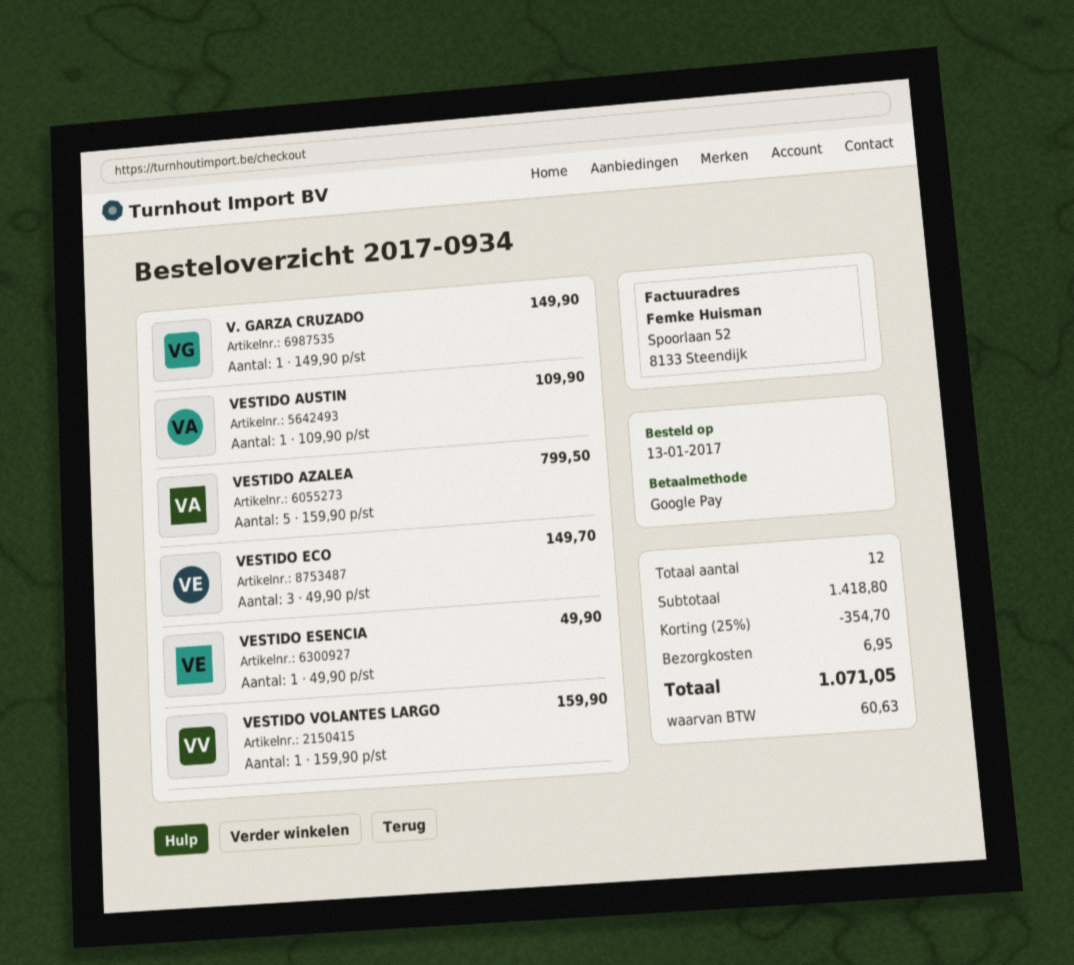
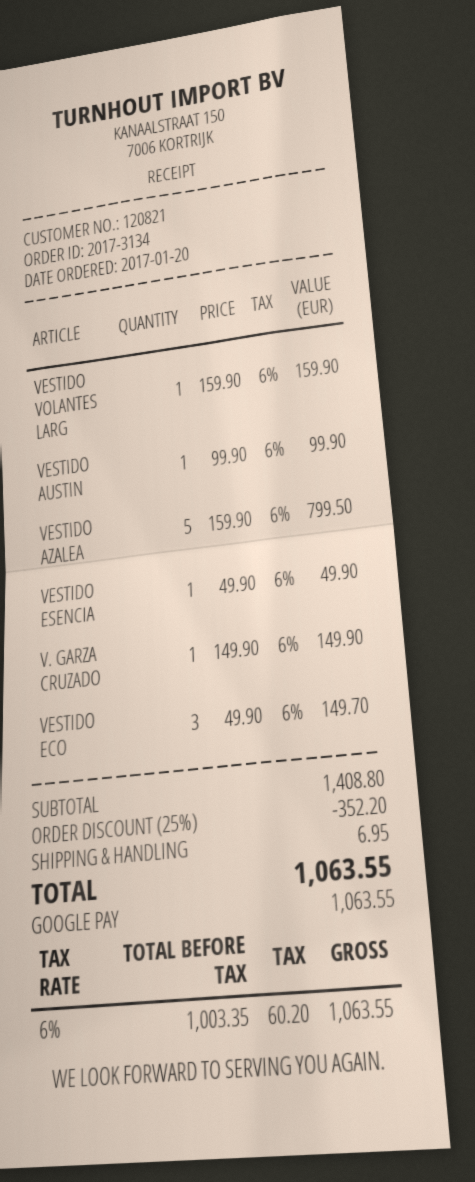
order number: 2017-0934 -> 2017-3134
order date: 2017-01-13 -> 2017-01-20
VESTIDO AUSTIN: 1 x 109.90 = 109.90 -> 1 x 99.90 = 99.90
subtotal: 1418.80 -> 1408.80
discount: 25% = 354.70 -> 25% = 352.20
tax: 60.63 -> 60.20
total: 1071.05 -> 1063.55

